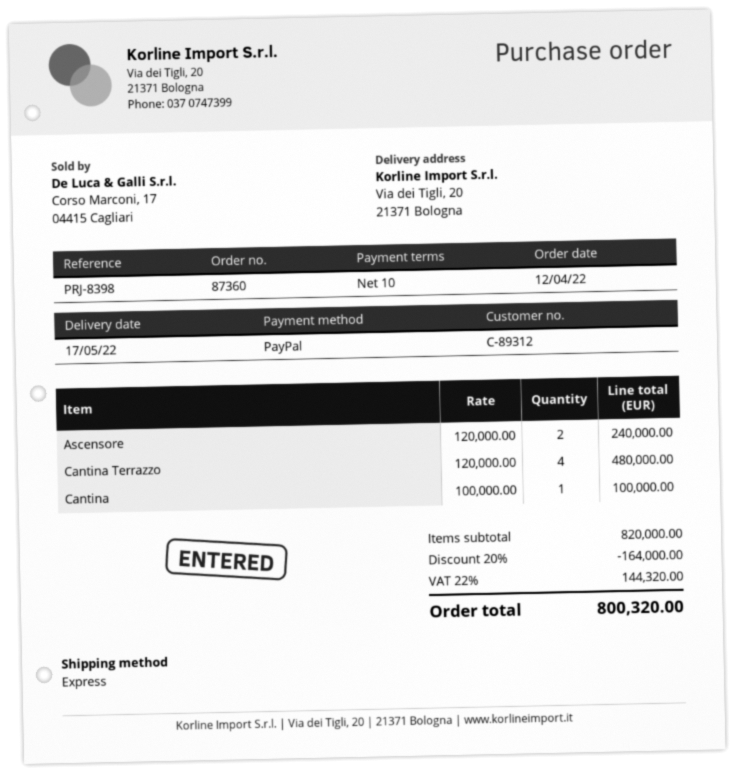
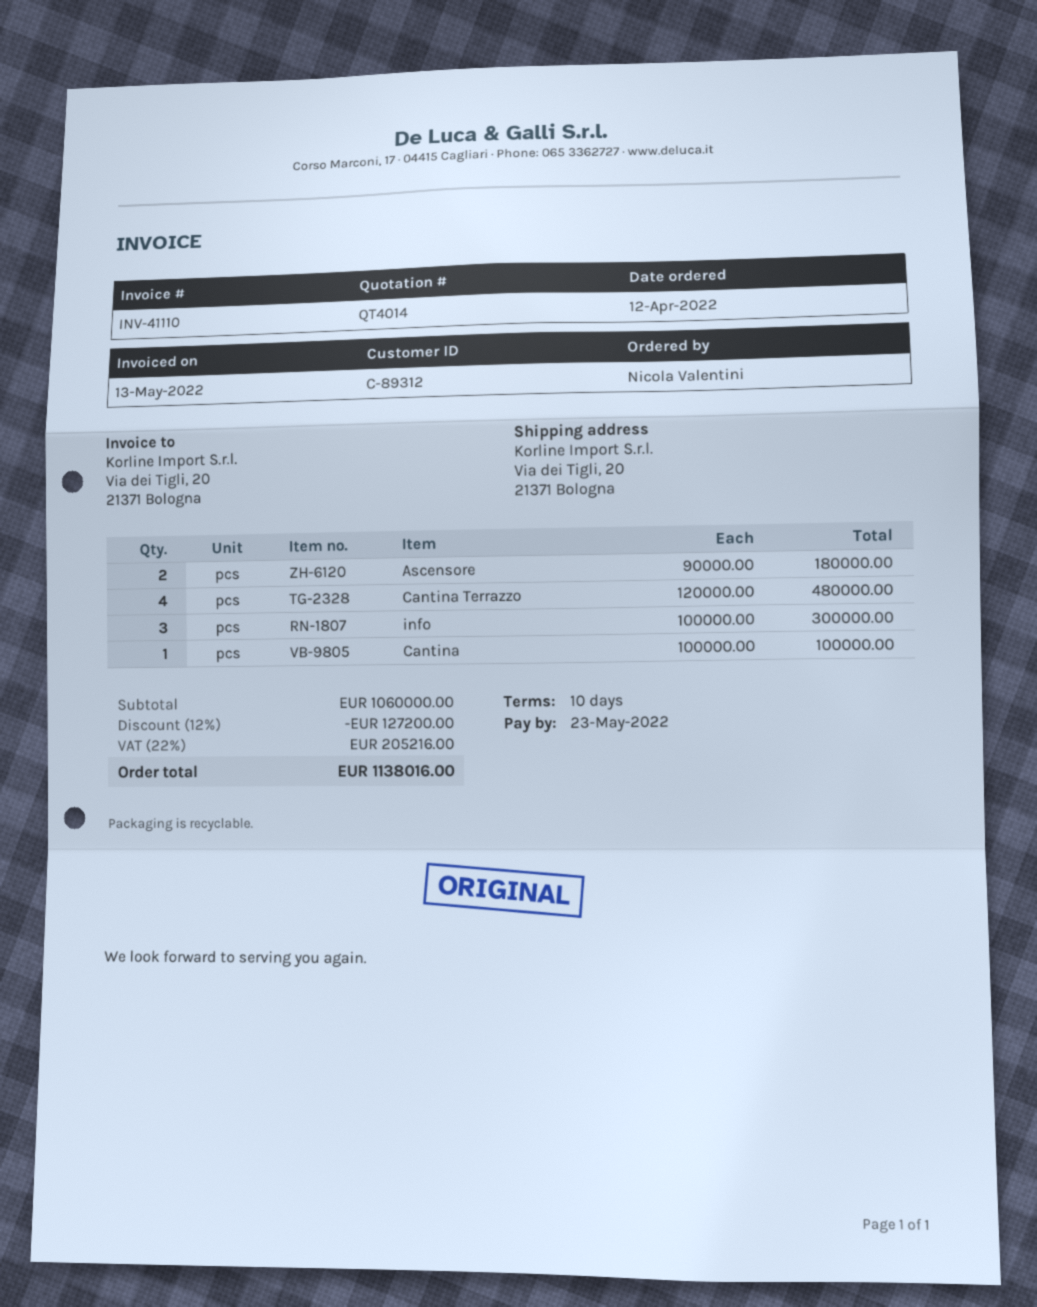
Ascensore: 2 x 120000.00 = 240000.00 -> 2 x 90000.00 = 180000.00
info: none -> 3 x 100000.00 = 300000.00
subtotal: 820000.00 -> 1060000.00
discount: 20% = 164000.00 -> 12% = 127200.00
tax: 22% = 144320.00 -> 22% = 205216.00
total: 800320.00 -> 1138016.00

